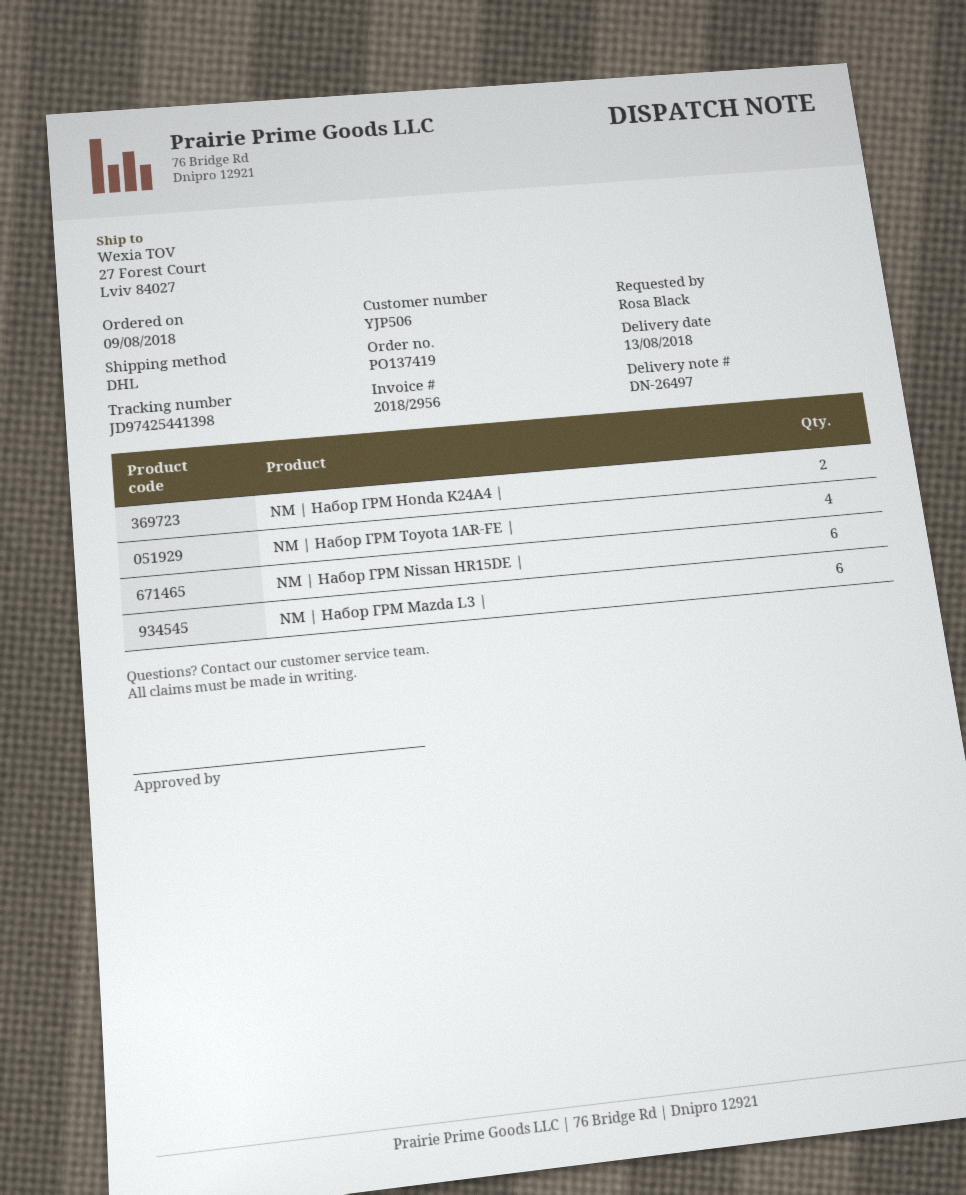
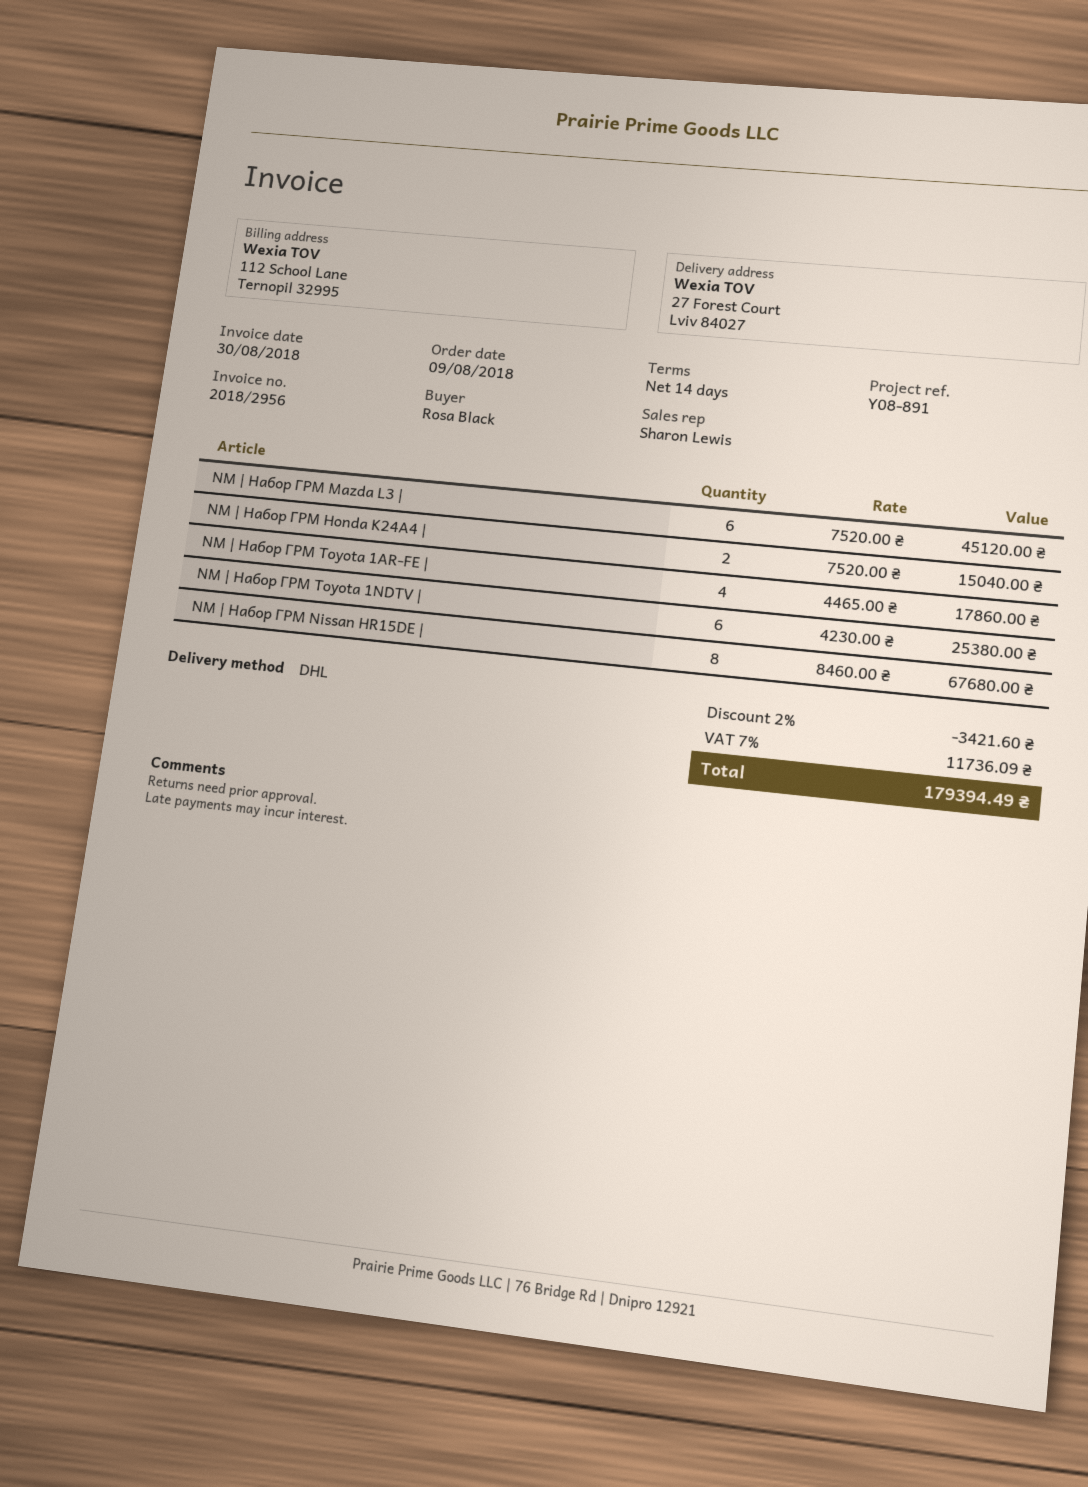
NM | Набор ГРМ Nissan HR15DE |: 6 -> 8
NM | Набор ГРМ Toyota 1NDTV |: none -> 6

